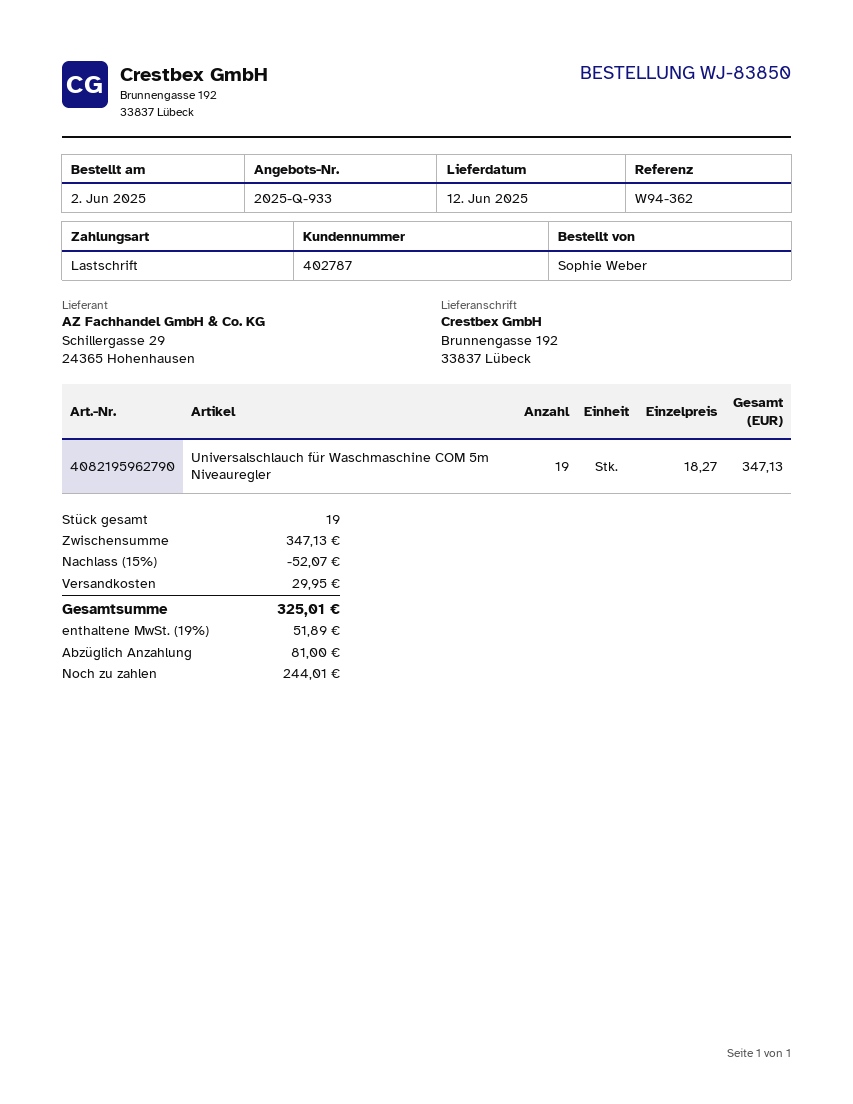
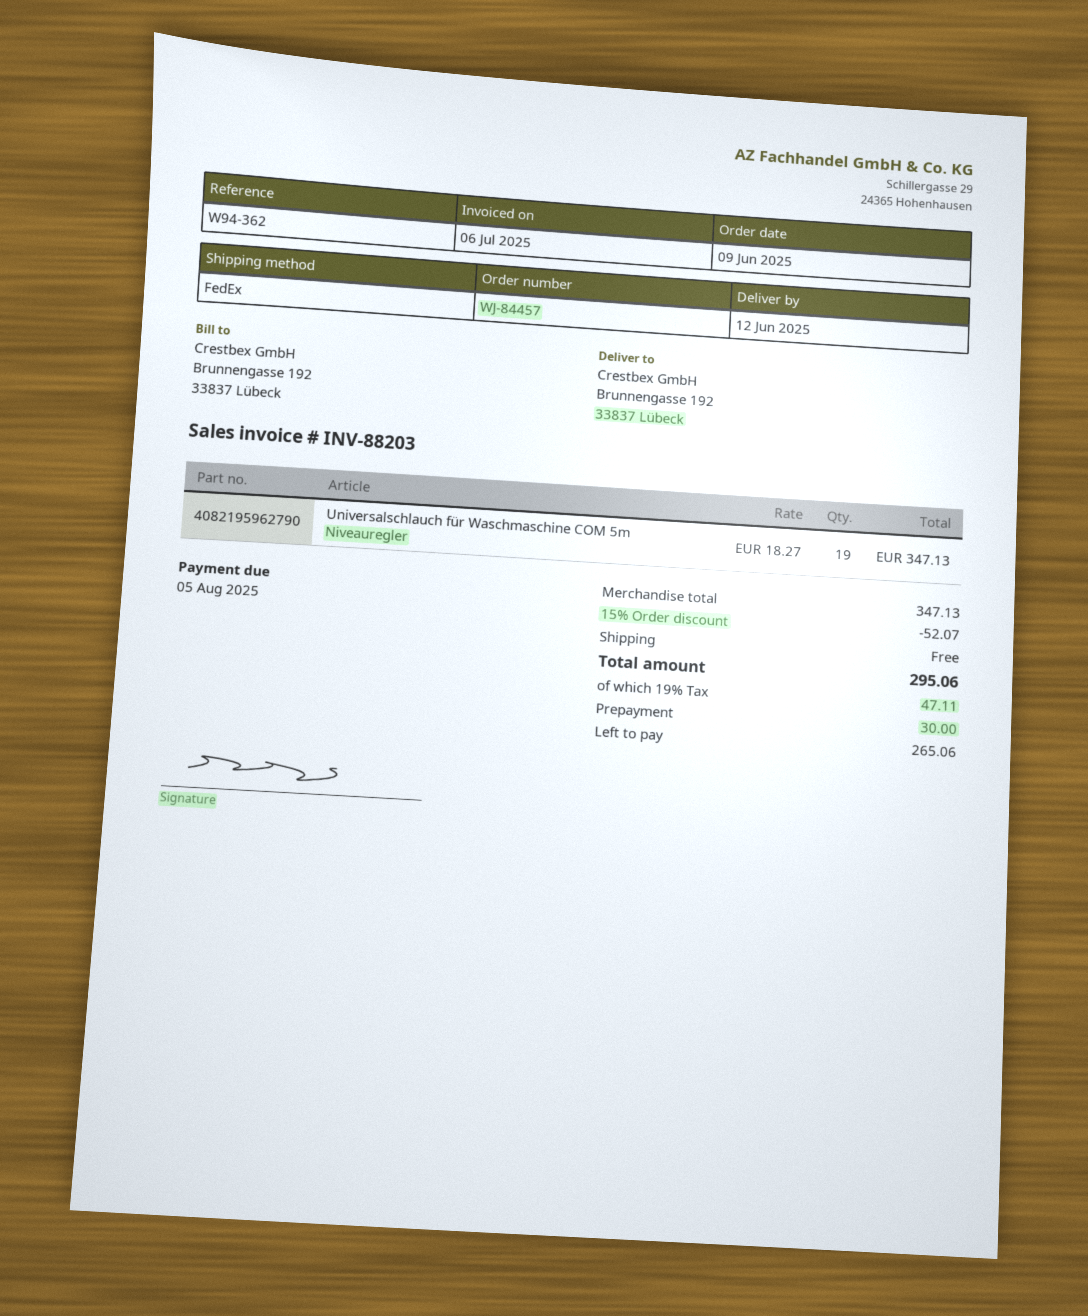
order number: WJ-83850 -> WJ-84457
order date: 2025-06-02 -> 2025-06-09
shipping: 29.95 -> 0.00
tax: 19% = 51.89 -> 19% = 47.11
total: 325.01 -> 295.06
deposit: 81.00 -> 30.00
balance: 244.01 -> 265.06

